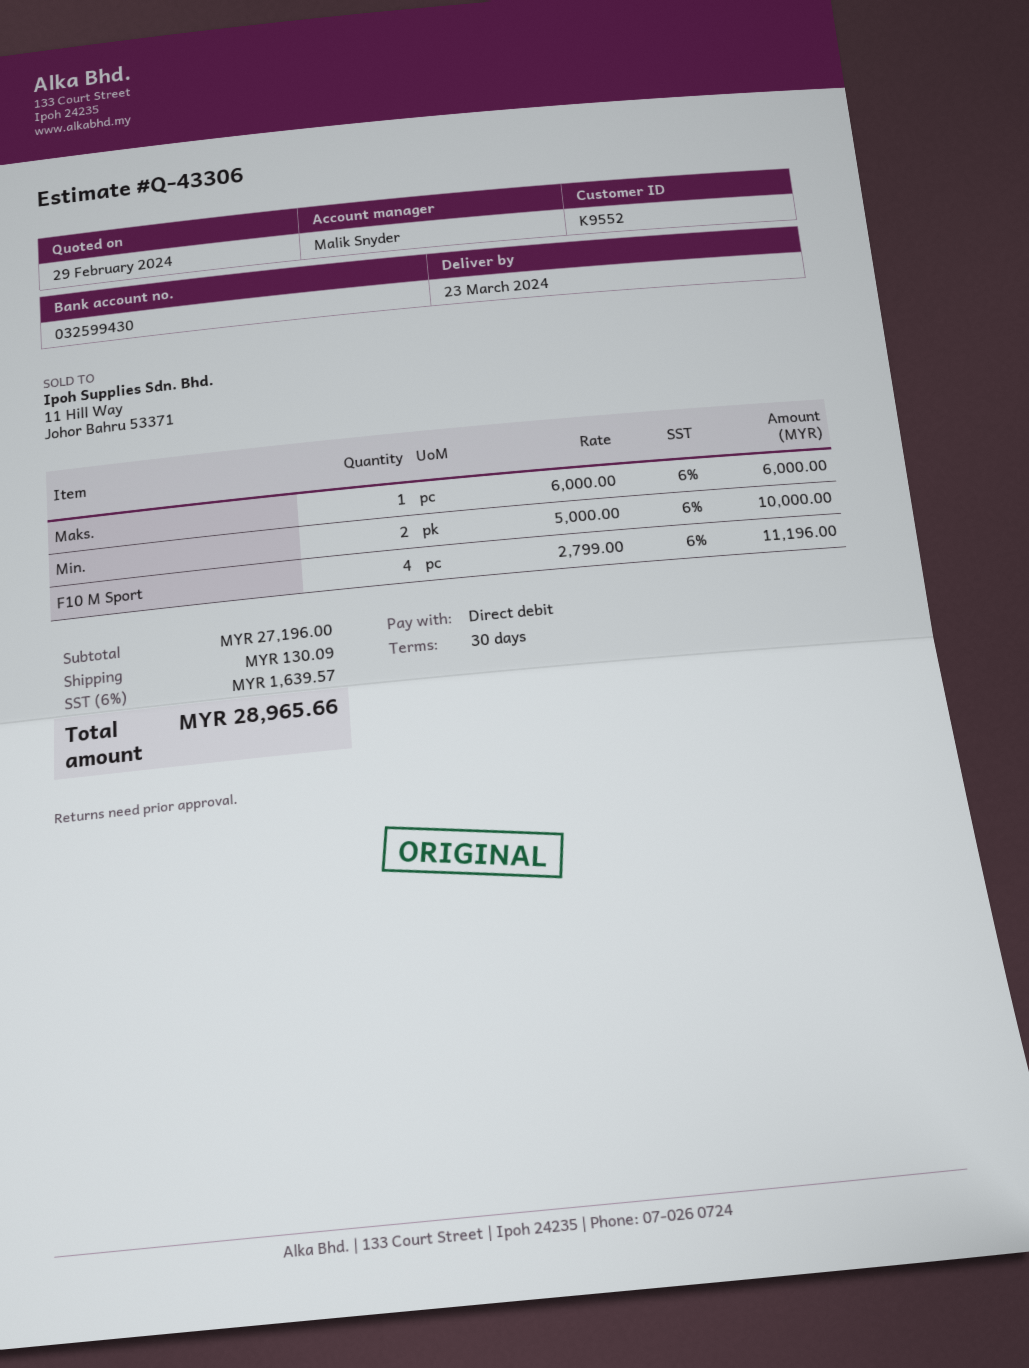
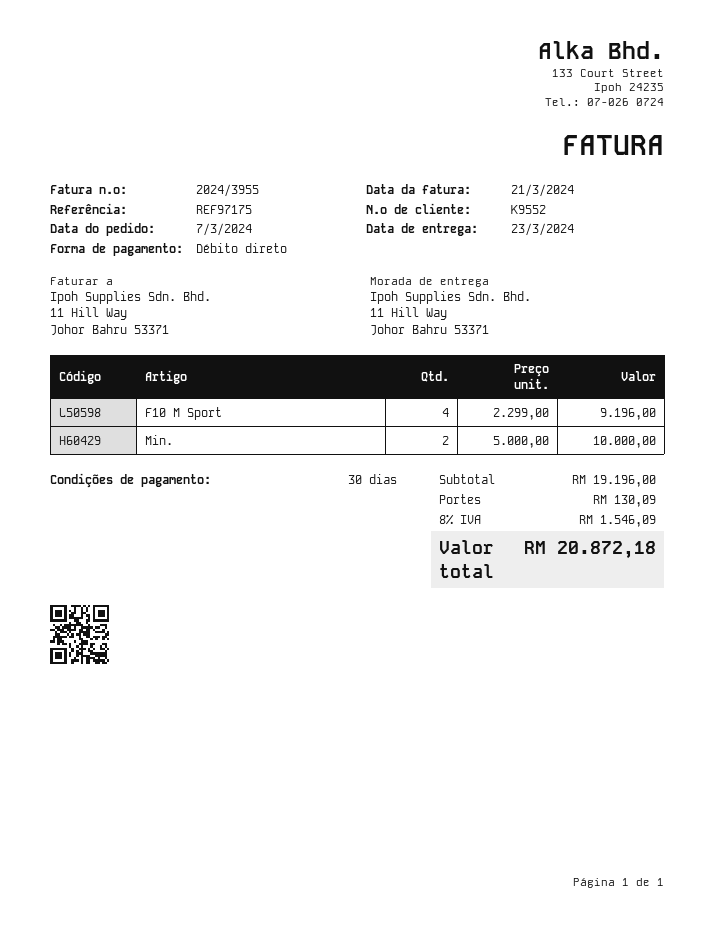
Maks.: 1 x 6000.00 = 6000.00 -> none
F10 M Sport: 4 x 2799.00 = 11196.00 -> 4 x 2299.00 = 9196.00
subtotal: 27196.00 -> 19196.00
tax: 6% = 1639.57 -> 8% = 1546.09
total: 28965.66 -> 20872.18

